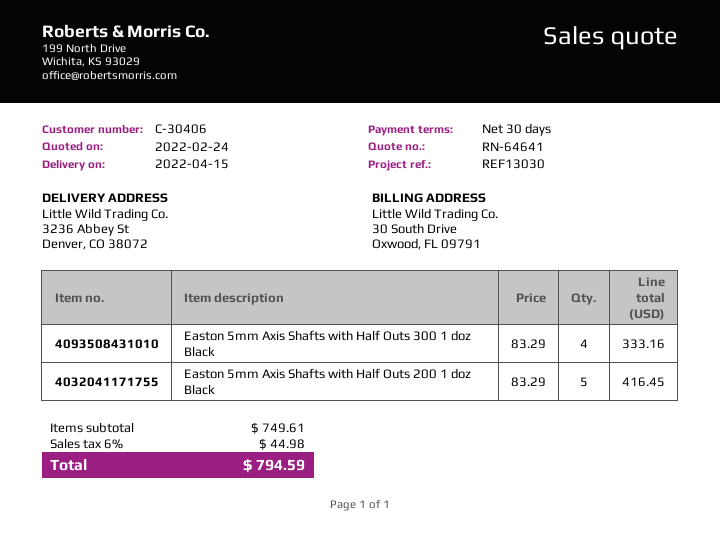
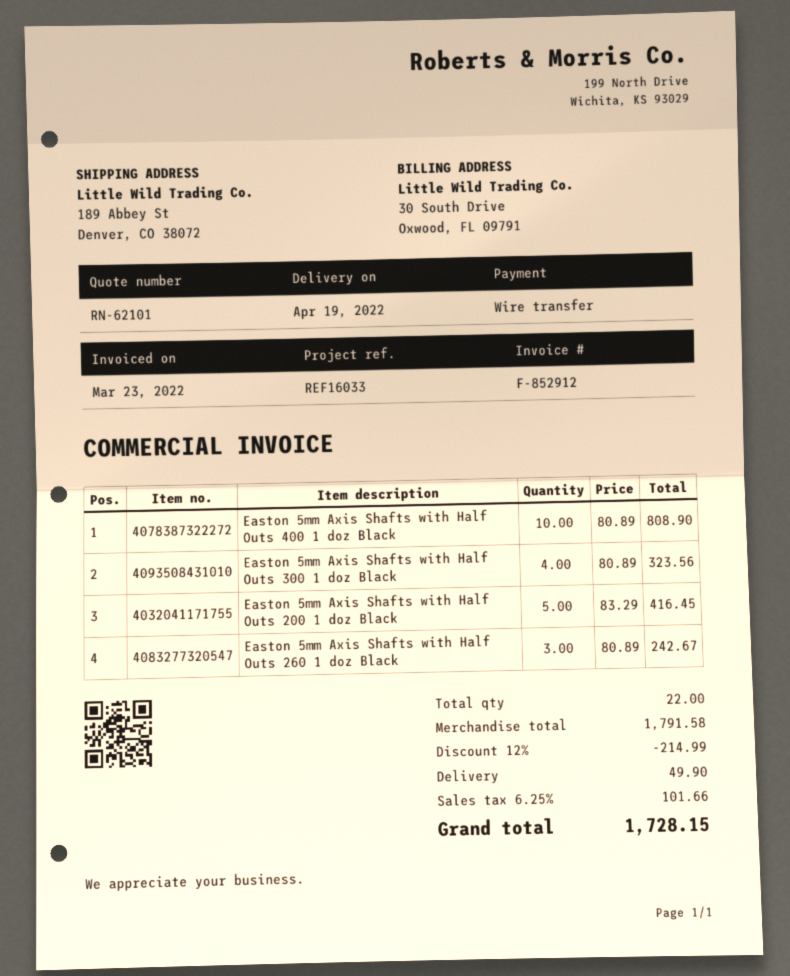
quote number: RN-64641 -> RN-62101
delivery date: 2022-04-15 -> 2022-04-19
reference: REF13030 -> REF16033
ship to: 3236 Abbey St, Denver, CO 38072 -> 189 Abbey St, Denver, CO 38072
Easton 5mm Axis Shafts with Half Outs 300 1 doz Black: 4 x 83.29 = 333.16 -> 4 x 80.89 = 323.56
Easton 5mm Axis Shafts with Half Outs 400 1 doz Black: none -> 10 x 80.89 = 808.90
Easton 5mm Axis Shafts with Half Outs 260 1 doz Black: none -> 3 x 80.89 = 242.67
subtotal: 749.61 -> 1791.58
discount: none -> 12% = 214.99
shipping: none -> 49.90
tax: 6% = 44.98 -> 6.25% = 101.66
total: 794.59 -> 1728.15

